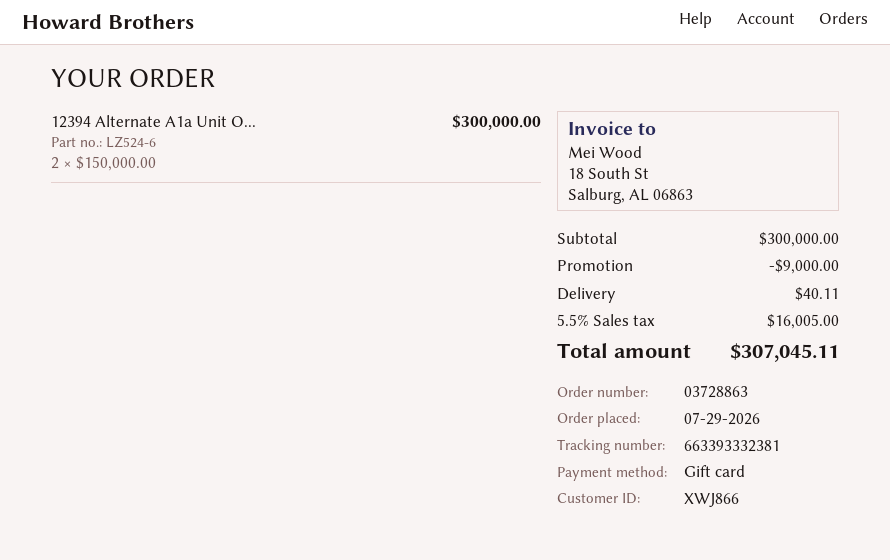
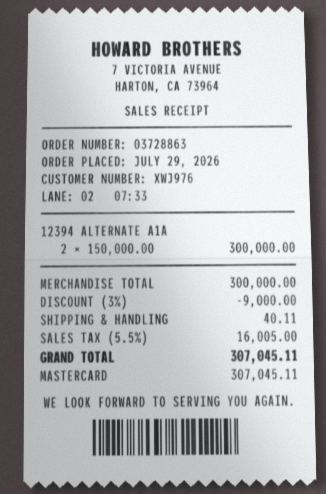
customer number: XWJ866 -> XWJ976
payment method: gift card -> Mastercard

